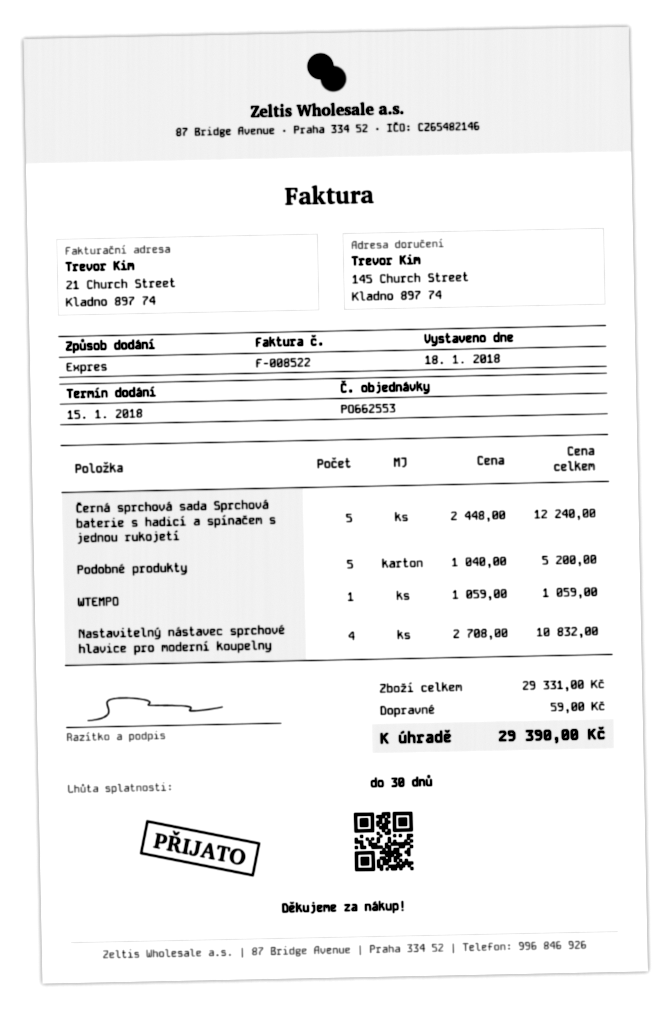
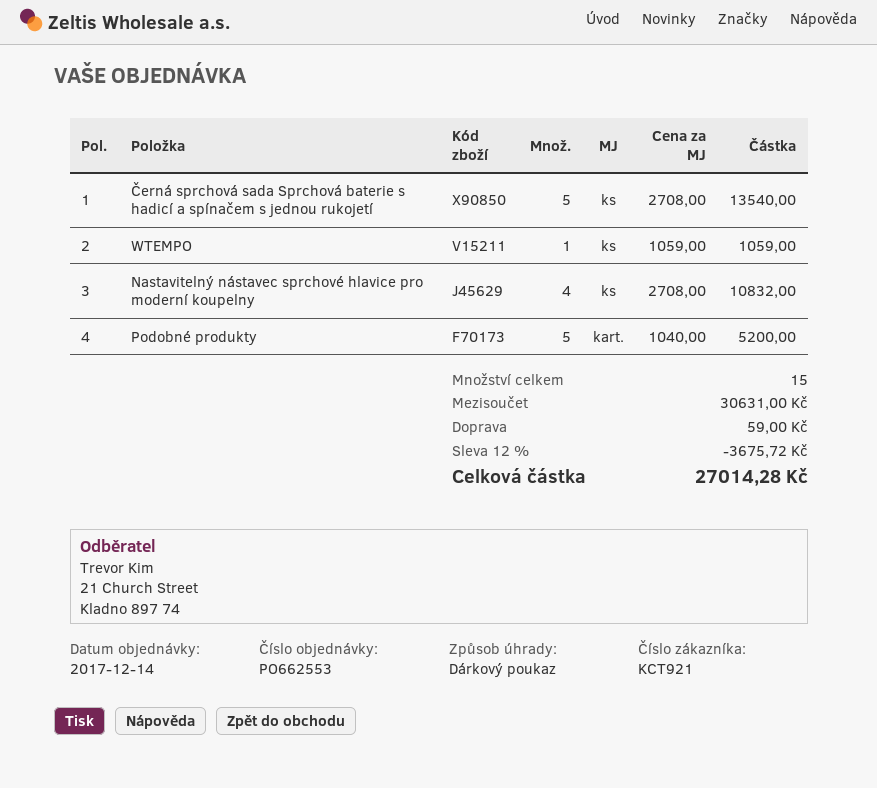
Černá sprchová sada Sprchová baterie s hadicí a spínačem s jednou rukojetí: 5 x 2448.00 = 12240.00 -> 5 x 2708.00 = 13540.00
subtotal: 29331.00 -> 30631.00
discount: none -> 12% = 3675.72
total: 29390.00 -> 27014.28

